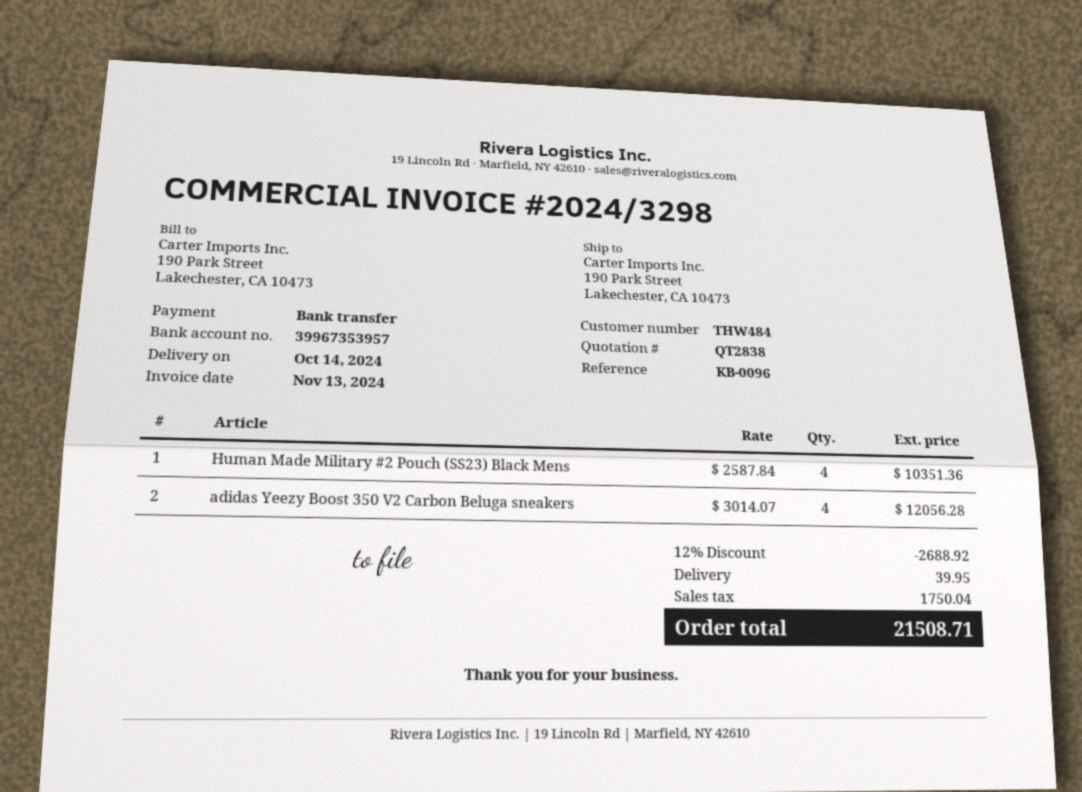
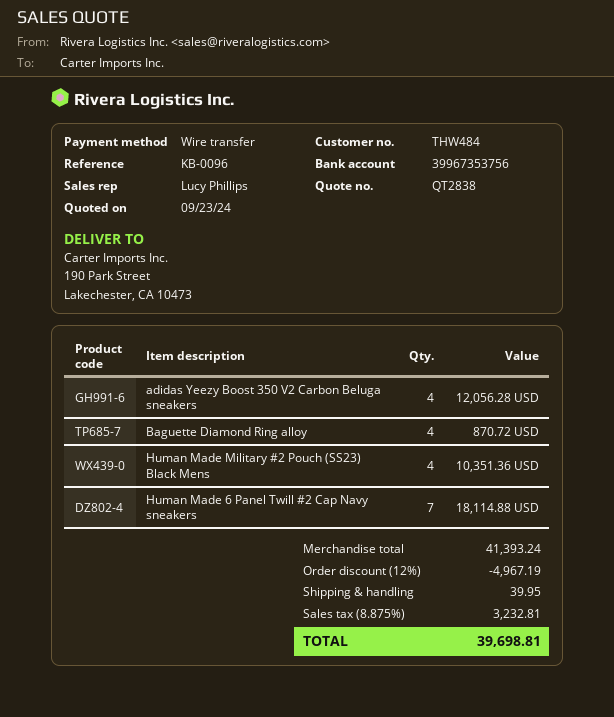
bank account: 39967353957 -> 39967353756
Baguette Diamond Ring alloy: none -> 4 for 870.72
Human Made 6 Panel Twill #2 Cap Navy sneakers: none -> 7 for 18114.88
discount: 12% = 2688.92 -> 12% = 4967.19
tax: 1750.04 -> 3232.81
total: 21508.71 -> 39698.81

